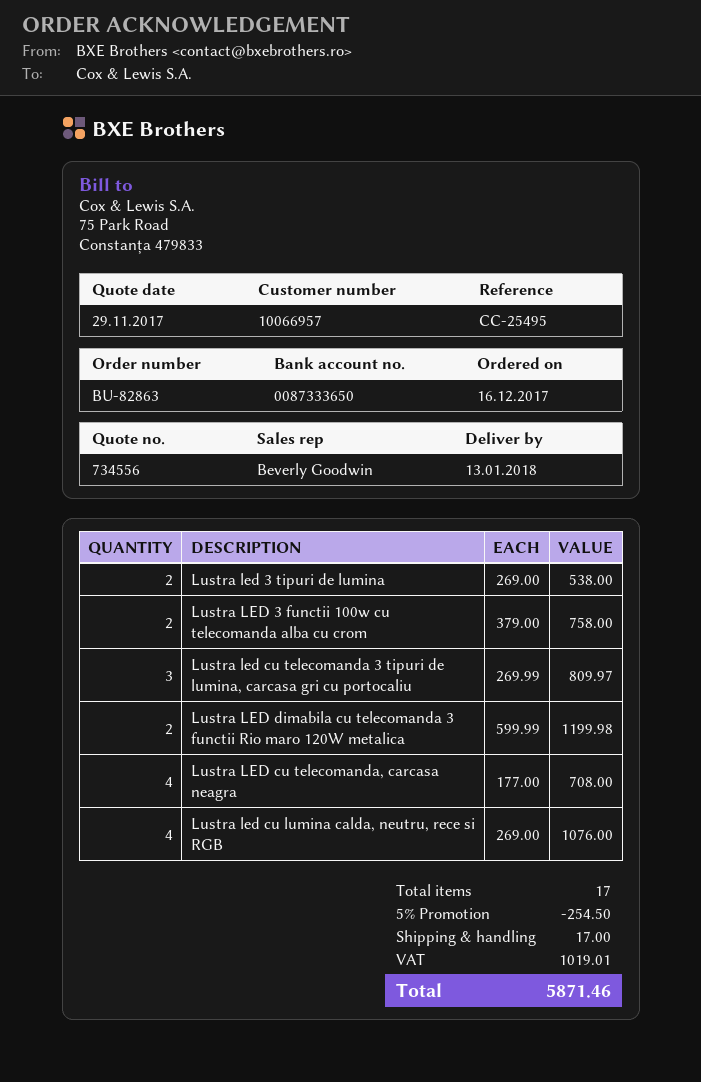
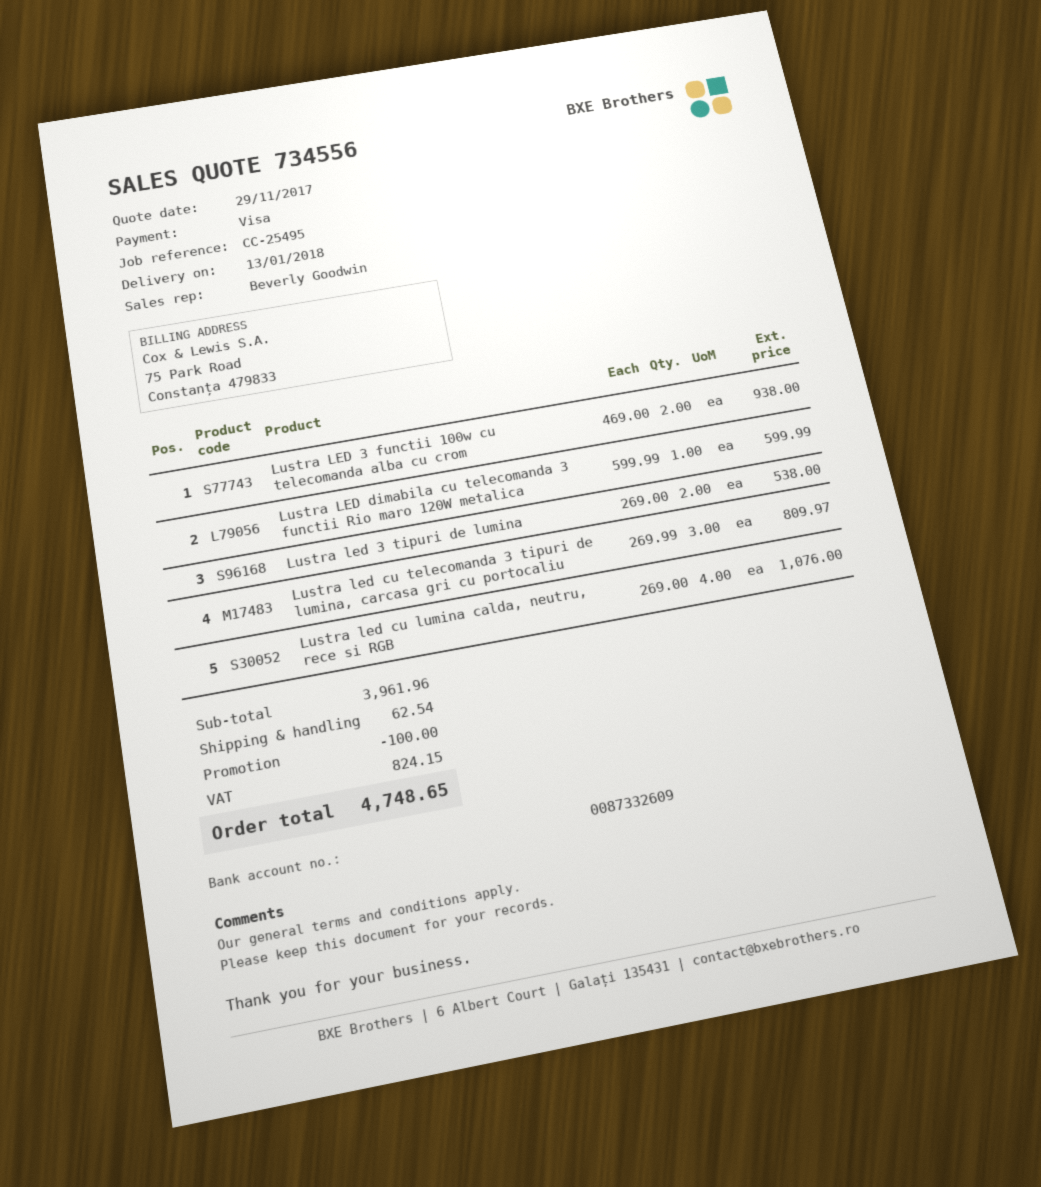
bank account: 0087333650 -> 0087332609
Lustra LED 3 functii 100w cu telecomanda alba cu crom: 2 x 379.00 = 758.00 -> 2 x 469.00 = 938.00
Lustra LED dimabila cu telecomanda 3 functii Rio maro 120W metalica: 2 x 599.99 = 1199.98 -> 1 x 599.99 = 599.99
Lustra LED cu telecomanda, carcasa neagra: 4 x 177.00 = 708.00 -> none
discount: 254.50 -> 100.00
shipping: 17.00 -> 62.54
tax: 1019.01 -> 824.15
total: 5871.46 -> 4748.65

